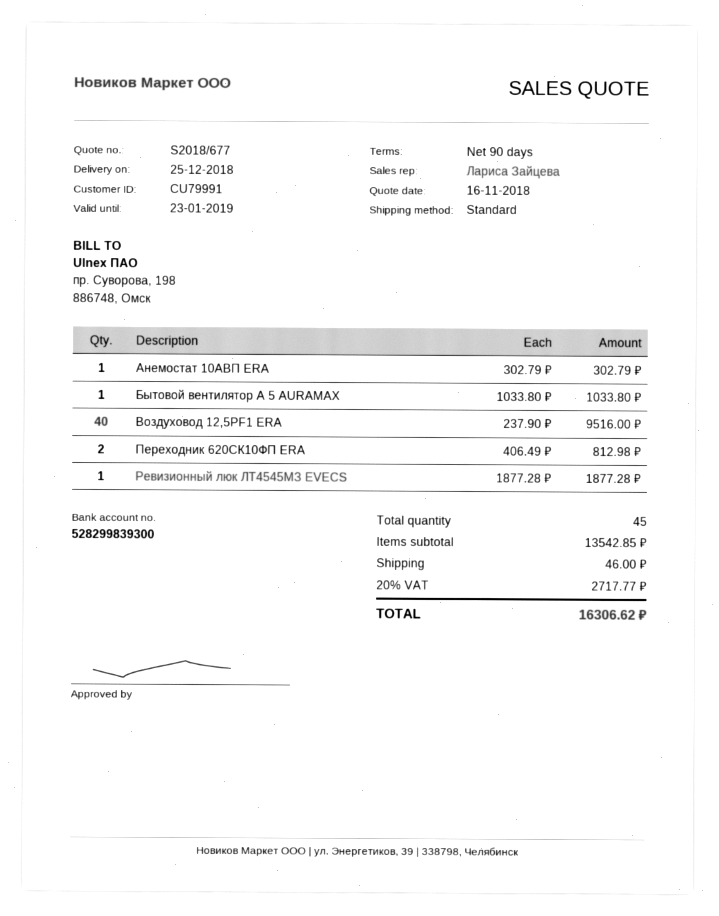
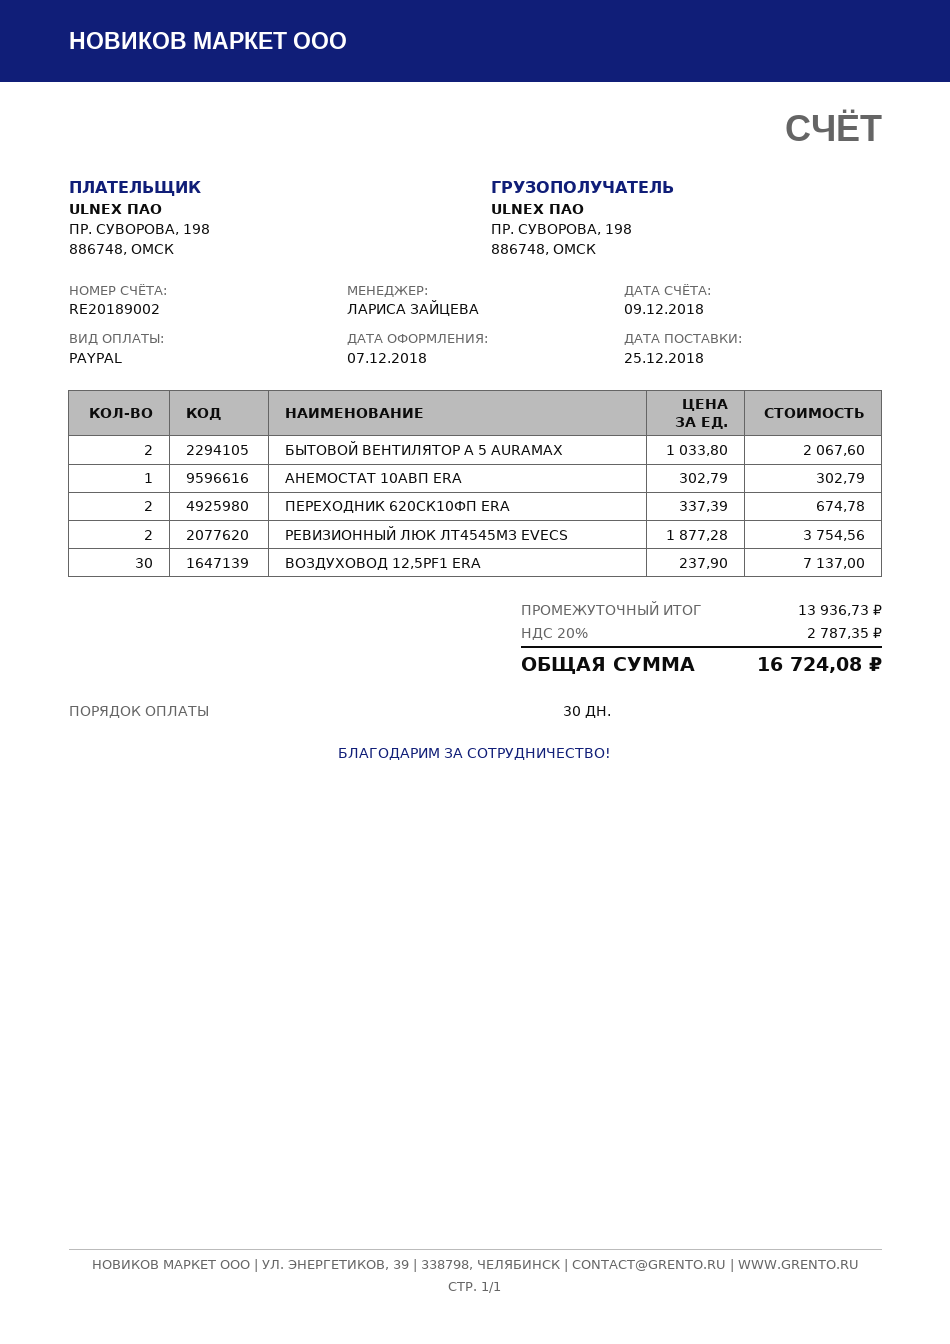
payment terms: 90 days -> 30 days
Бытовой вентилятор A 5 AURAMAX: 1 x 1033.80 = 1033.80 -> 2 x 1033.80 = 2067.60
Воздуховод 12,5PF1 ERA: 40 x 237.90 = 9516.00 -> 30 x 237.90 = 7137.00
Переходник 620СК10ФП ERA: 2 x 406.49 = 812.98 -> 2 x 337.39 = 674.78
Ревизионный люк ЛТ4545МЗ EVECS: 1 x 1877.28 = 1877.28 -> 2 x 1877.28 = 3754.56
subtotal: 13542.85 -> 13936.73
shipping: 46.00 -> none
tax: 20% = 2717.77 -> 20% = 2787.35
total: 16306.62 -> 16724.08

